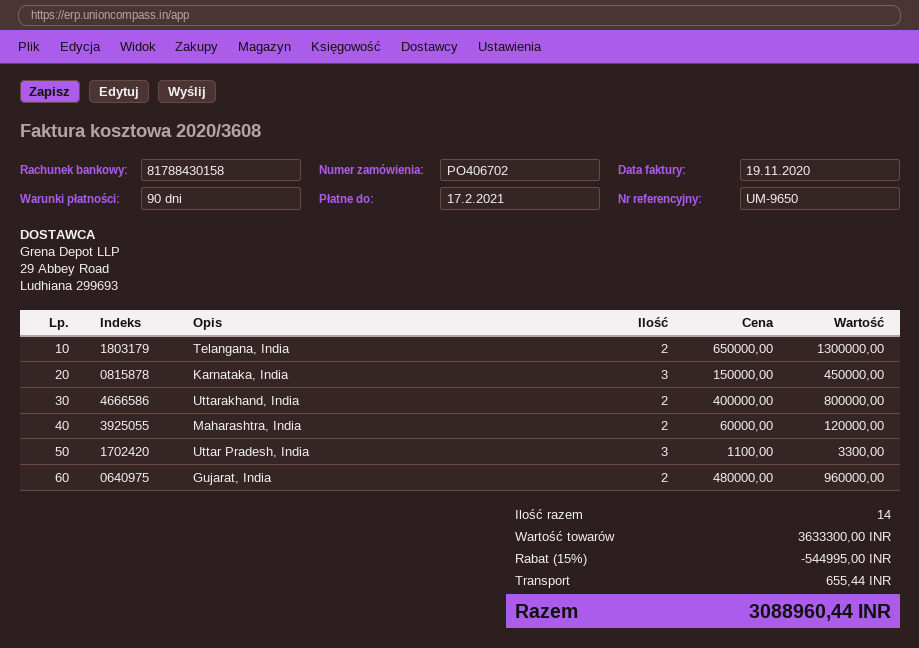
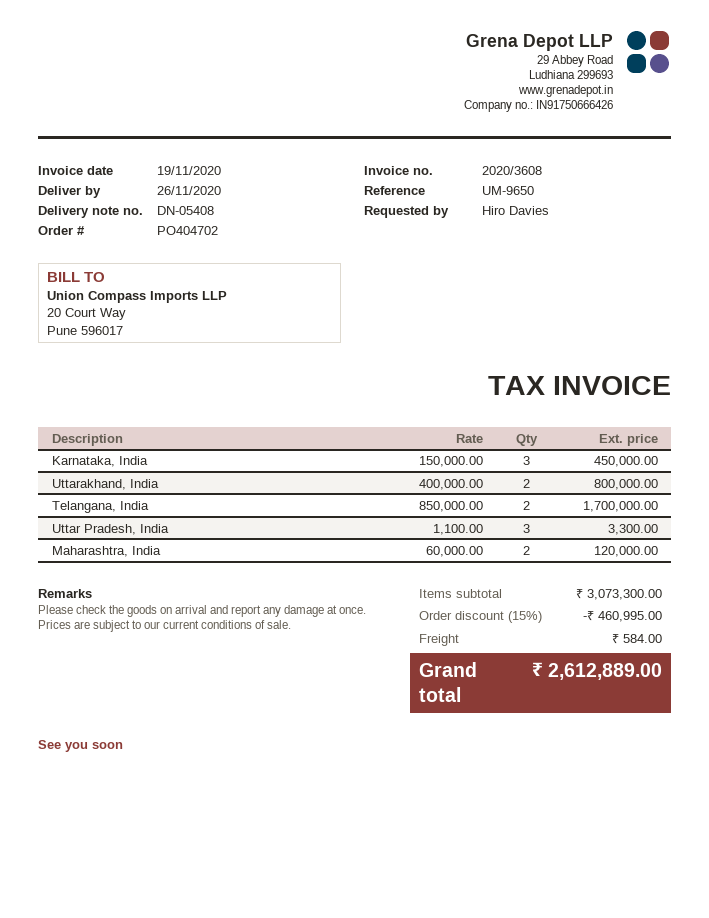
order number: PO406702 -> PO404702
Telangana, India: 2 x 650000.00 = 1300000.00 -> 2 x 850000.00 = 1700000.00
Gujarat, India: 2 x 480000.00 = 960000.00 -> none
subtotal: 3633300.00 -> 3073300.00
discount: 15% = 544995.00 -> 15% = 460995.00
shipping: 655.44 -> 584.00
total: 3088960.44 -> 2612889.00

